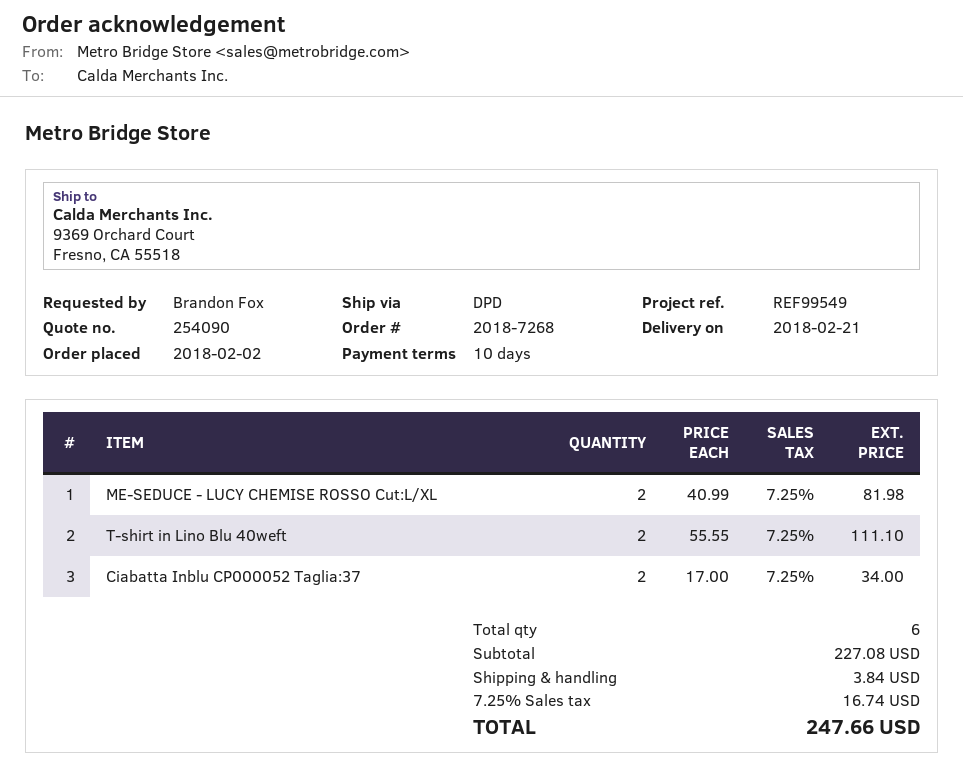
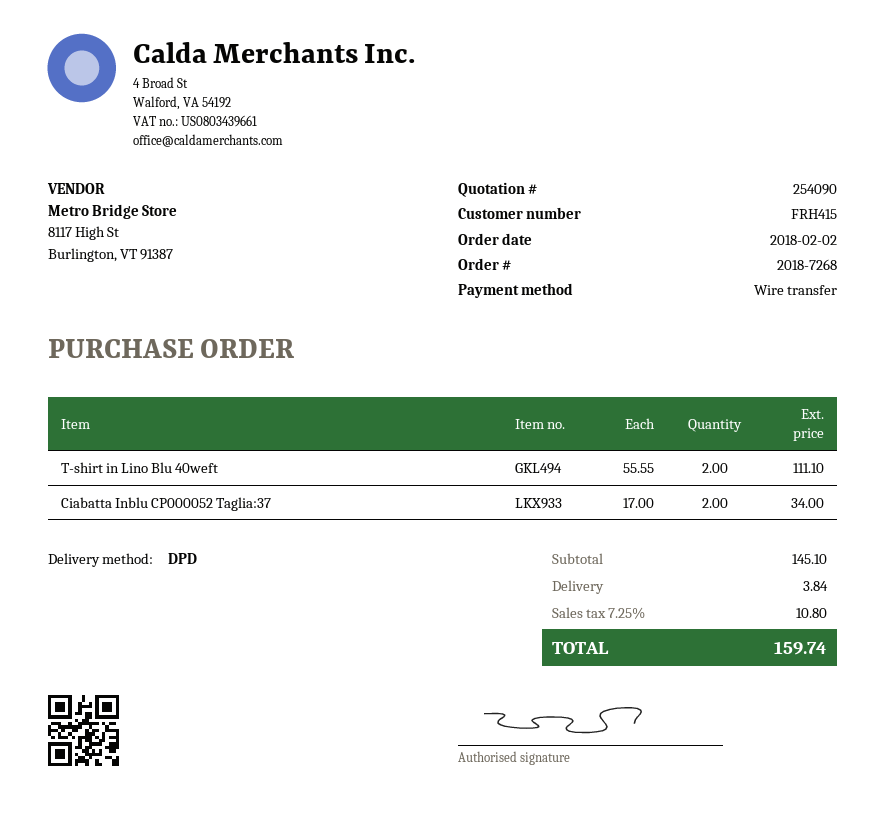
ME-SEDUCE - LUCY CHEMISE ROSSO Cut:L/XL: 2 x 40.99 = 81.98 -> none
subtotal: 227.08 -> 145.10
tax: 7.25% = 16.74 -> 7.25% = 10.80
total: 247.66 -> 159.74

